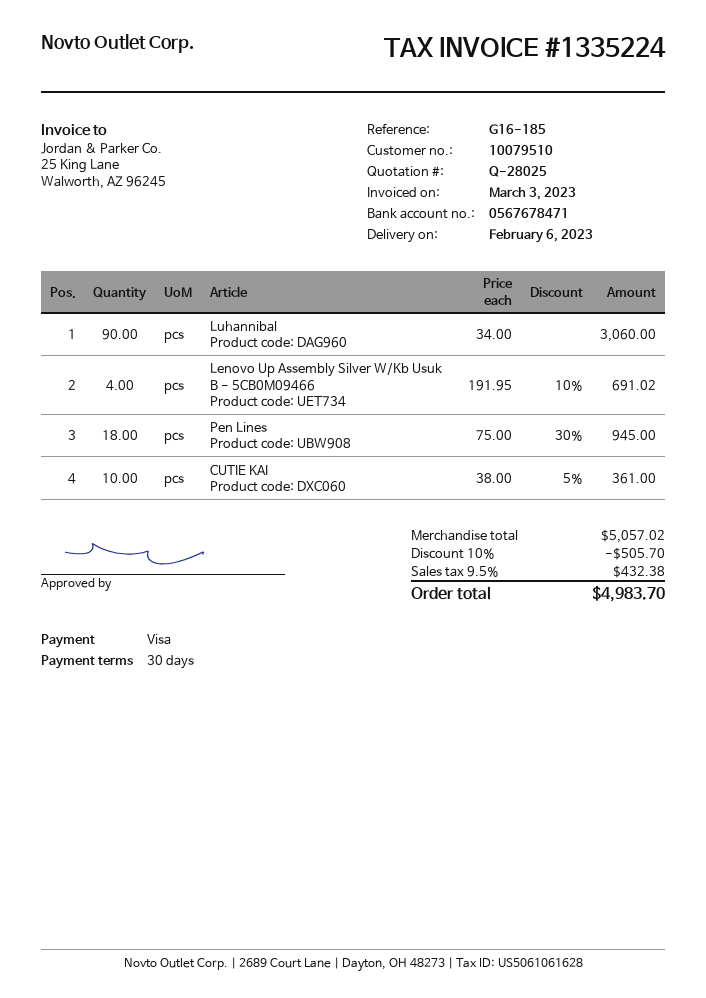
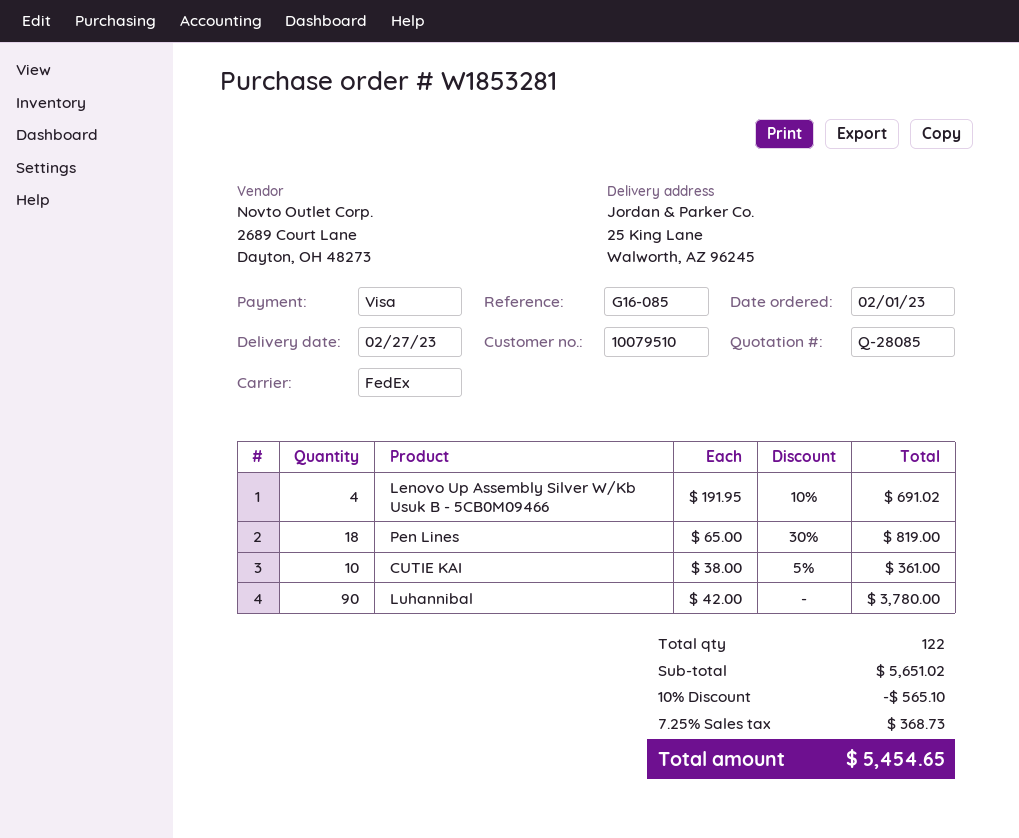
quote number: Q-28025 -> Q-28085
delivery date: 2023-02-06 -> 2023-02-27
reference: G16-185 -> G16-085
Luhannibal: 90 x 34.00 = 3060.00 -> 90 x 42.00 = 3780.00
Pen Lines: 18 x 75.00 - 30% = 945.00 -> 18 x 65.00 - 30% = 819.00
subtotal: 5057.02 -> 5651.02
discount: 10% = 505.70 -> 10% = 565.10
tax: 9.5% = 432.38 -> 7.25% = 368.73
total: 4983.70 -> 5454.65

